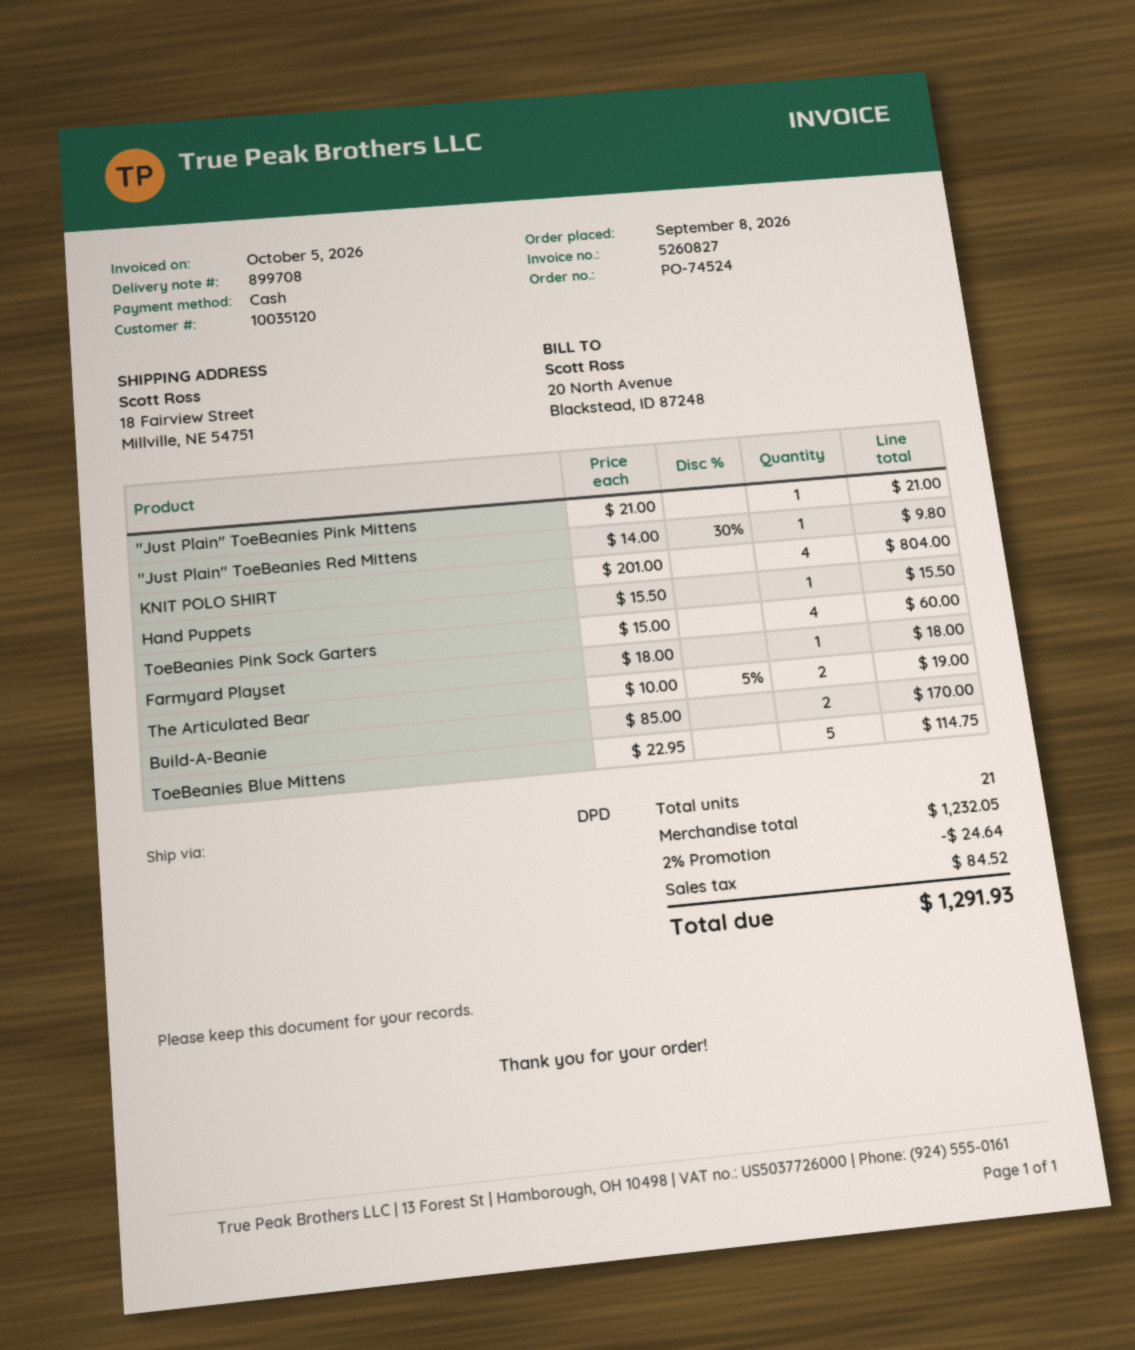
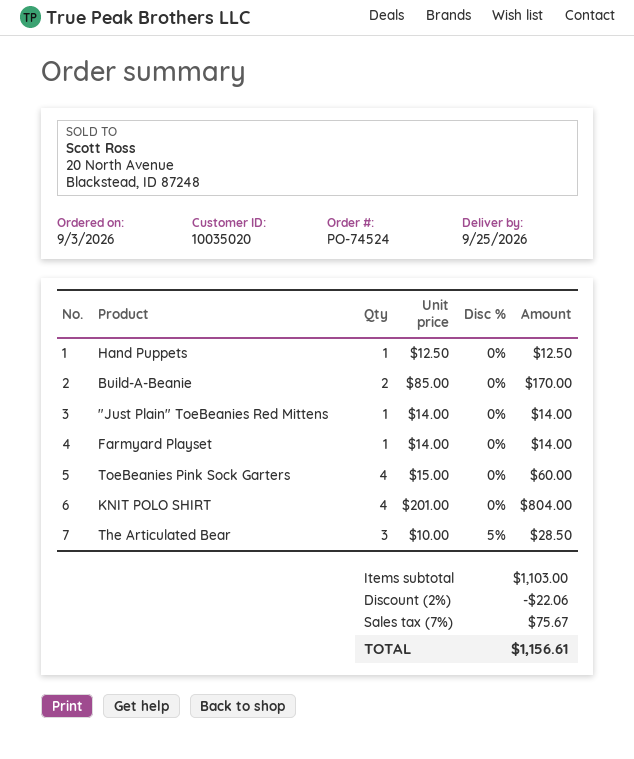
order date: 2026-09-08 -> 2026-09-03
customer number: 10035120 -> 10035020
"Just Plain" ToeBeanies Pink Mittens: 1 x 21.00 = 21.00 -> none
"Just Plain" ToeBeanies Red Mittens: 1 x 14.00 - 30% = 9.80 -> 1 x 14.00 = 14.00
Hand Puppets: 1 x 15.50 = 15.50 -> 1 x 12.50 = 12.50
Farmyard Playset: 1 x 18.00 = 18.00 -> 1 x 14.00 = 14.00
The Articulated Bear: 2 x 10.00 - 5% = 19.00 -> 3 x 10.00 - 5% = 28.50
ToeBeanies Blue Mittens: 5 x 22.95 = 114.75 -> none
subtotal: 1232.05 -> 1103.00
discount: 2% = 24.64 -> 2% = 22.06
tax: 84.52 -> 75.67
total: 1291.93 -> 1156.61

